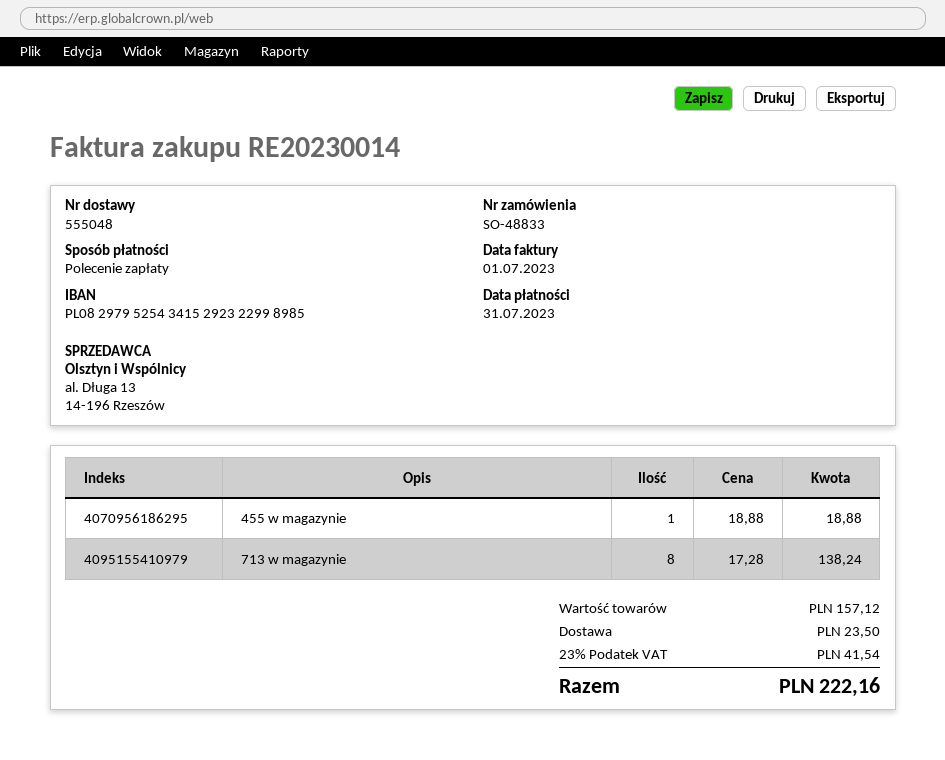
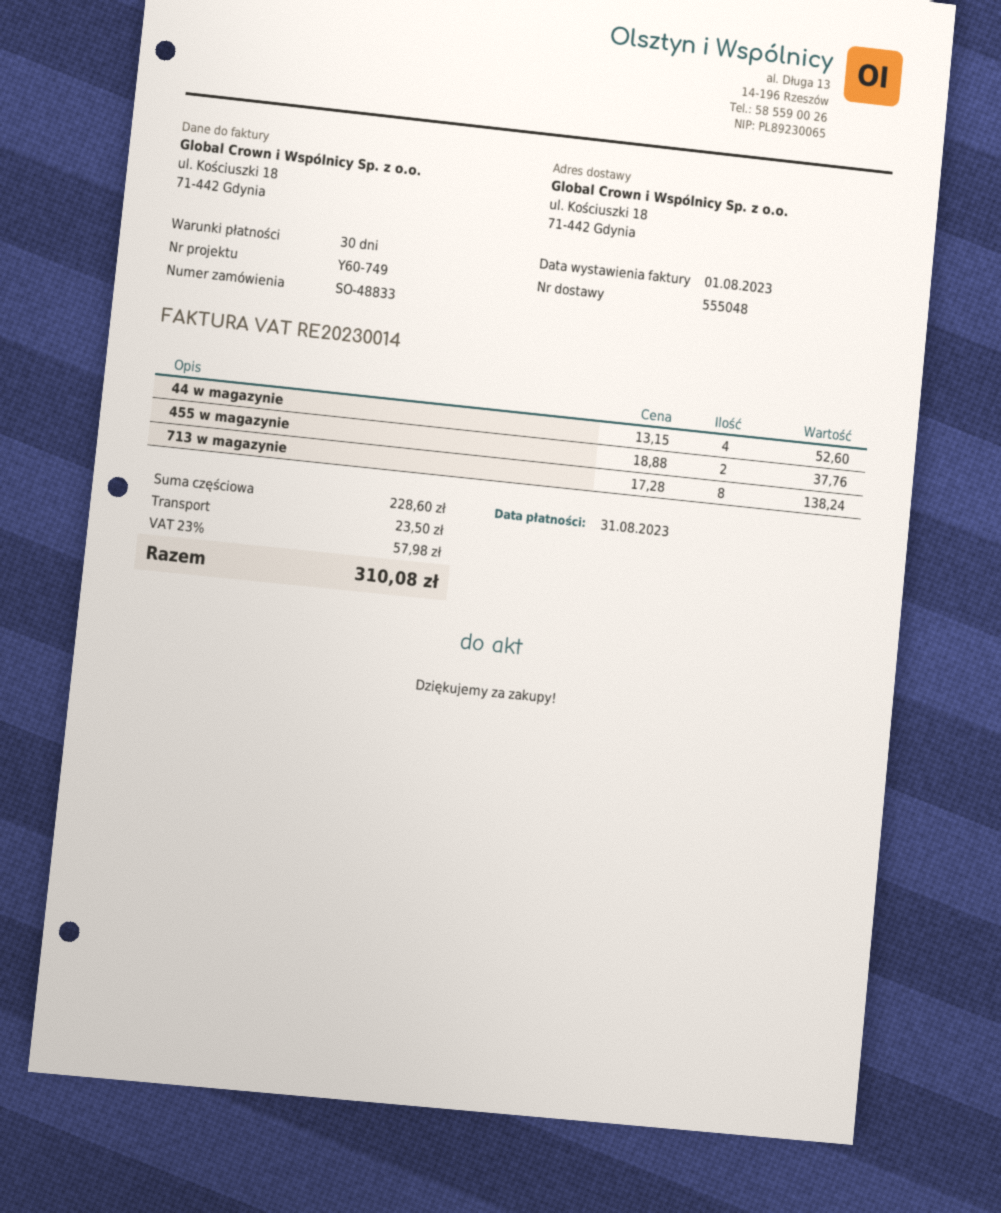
invoice date: 2023-07-01 -> 2023-08-01
due date: 2023-07-31 -> 2023-08-31
455 w magazynie: 1 x 18.88 = 18.88 -> 2 x 18.88 = 37.76
44 w magazynie: none -> 4 x 13.15 = 52.60
subtotal: 157.12 -> 228.60
tax: 23% = 41.54 -> 23% = 57.98
total: 222.16 -> 310.08

